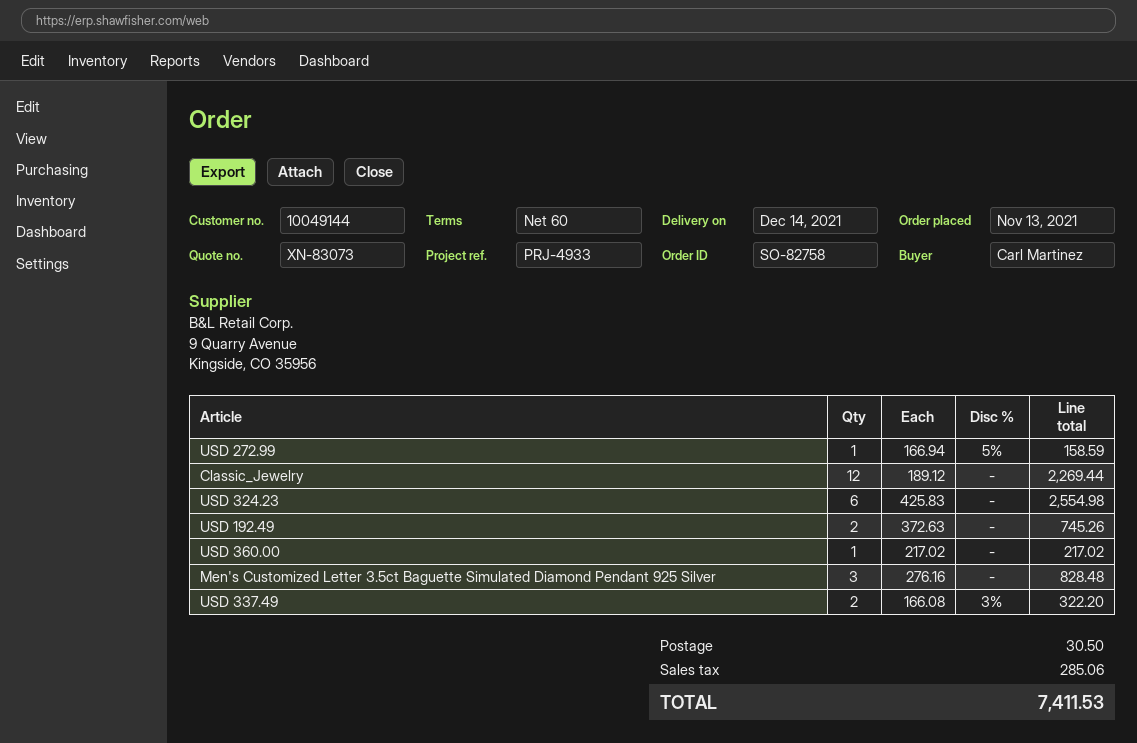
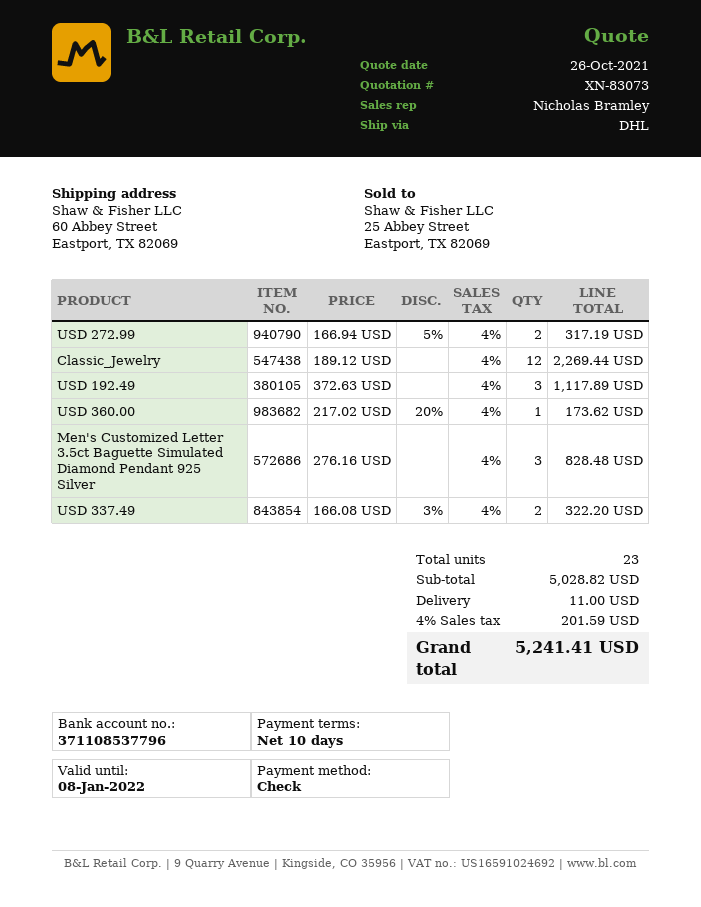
payment terms: 60 days -> 10 days
USD 272.99: 1 x 166.94 - 5% = 158.59 -> 2 x 166.94 - 5% = 317.19
USD 324.23: 6 x 425.83 = 2554.98 -> none
USD 192.49: 2 x 372.63 = 745.26 -> 3 x 372.63 = 1117.89
USD 360.00: 1 x 217.02 = 217.02 -> 1 x 217.02 - 20% = 173.62
shipping: 30.50 -> 11.00
tax: 285.06 -> 201.59
total: 7411.53 -> 5241.41

